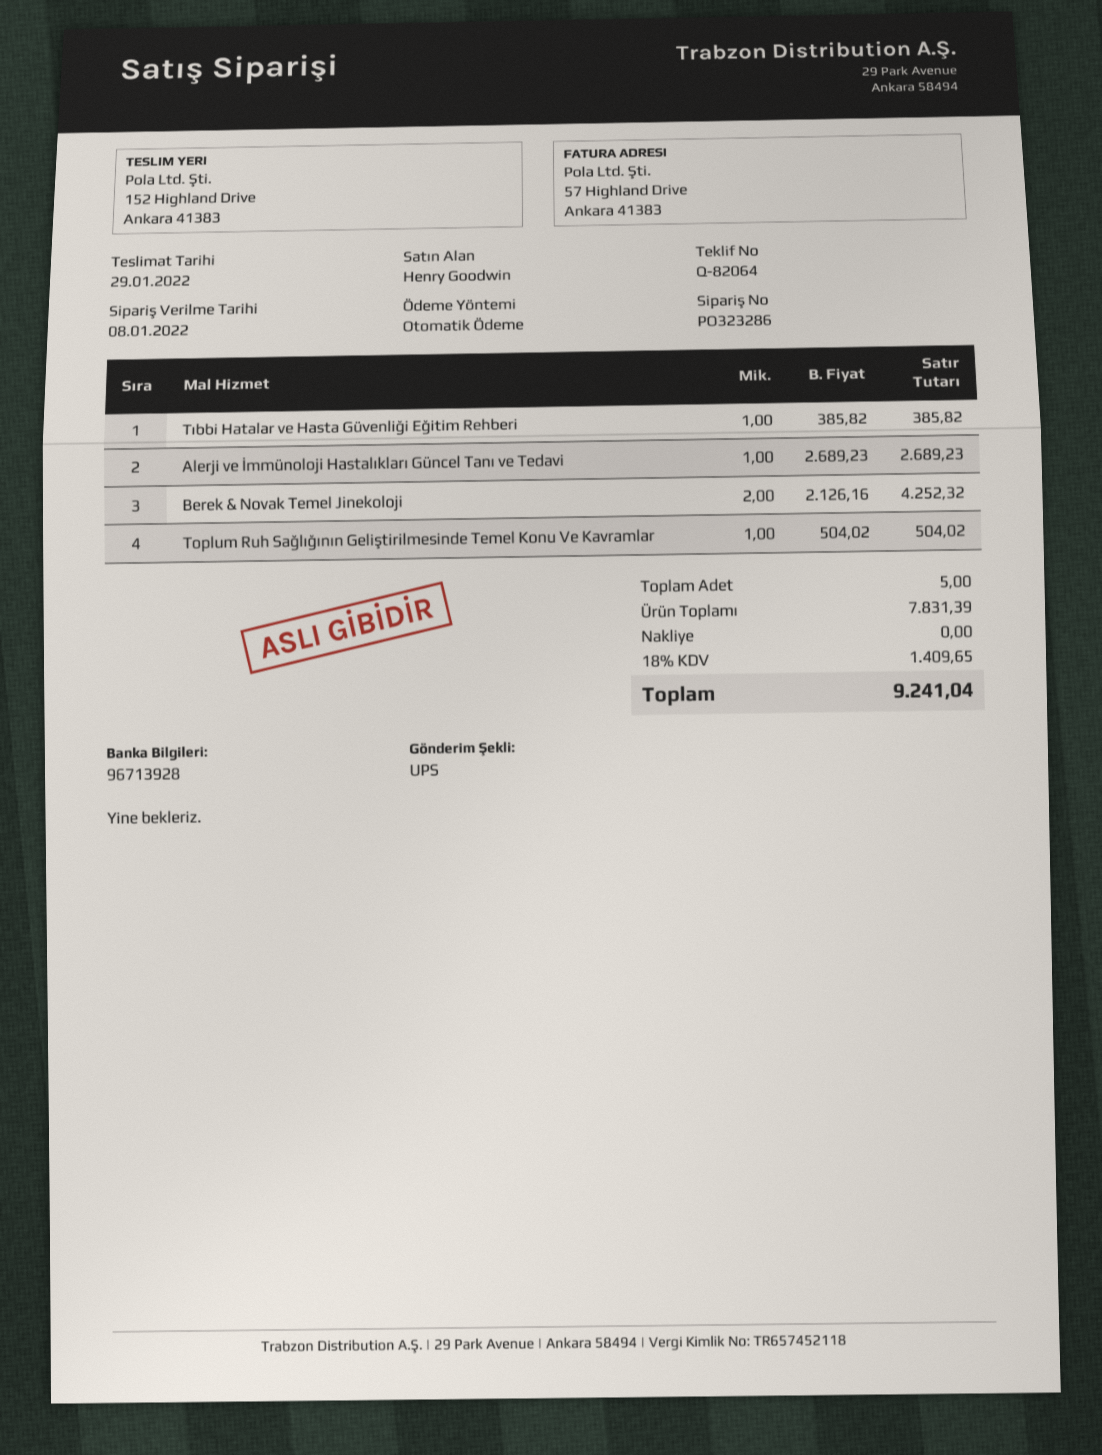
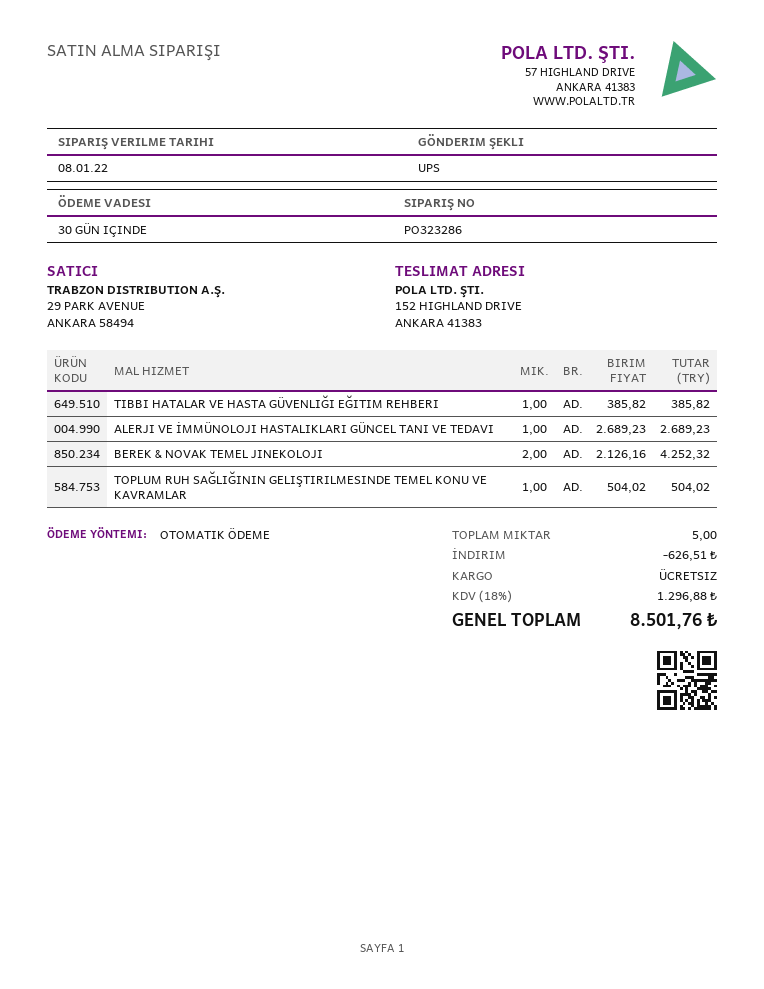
discount: none -> 626.51
tax: 18% = 1409.65 -> 18% = 1296.88
total: 9241.04 -> 8501.76

